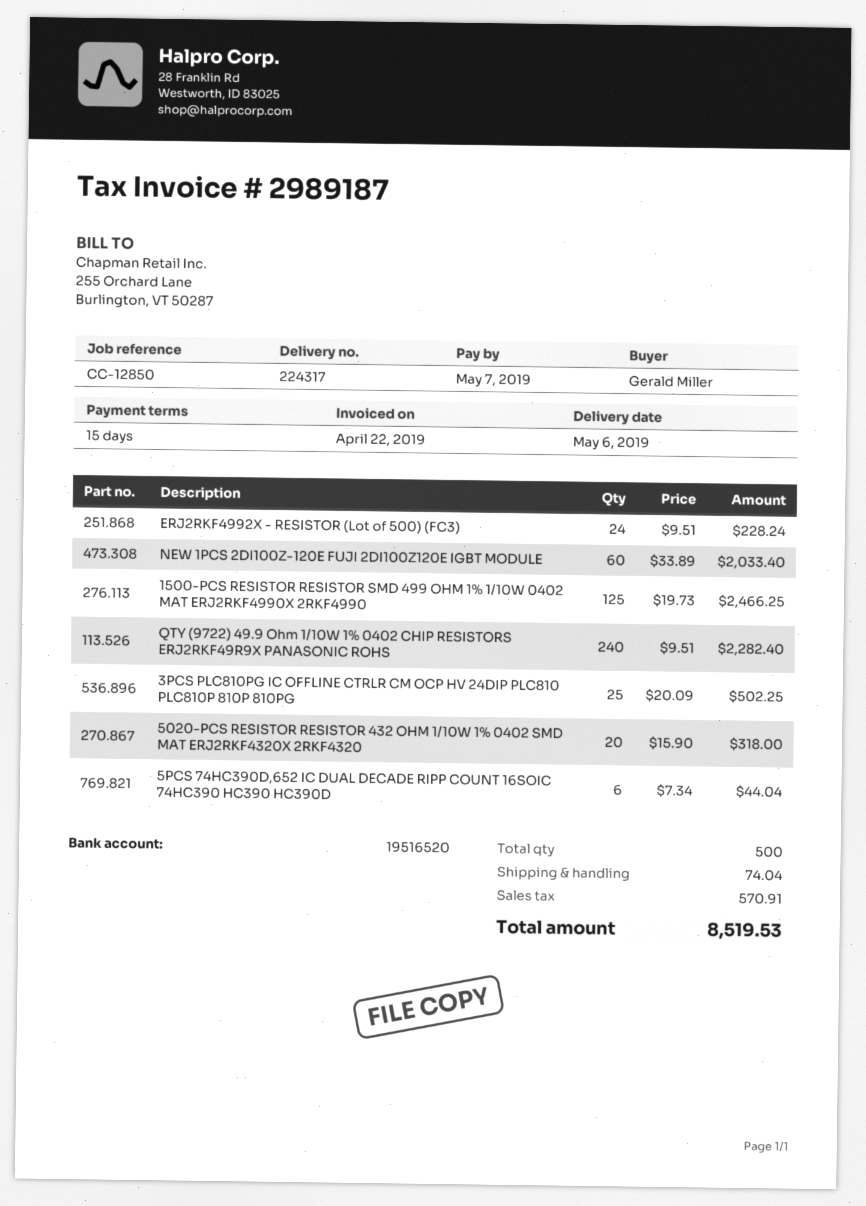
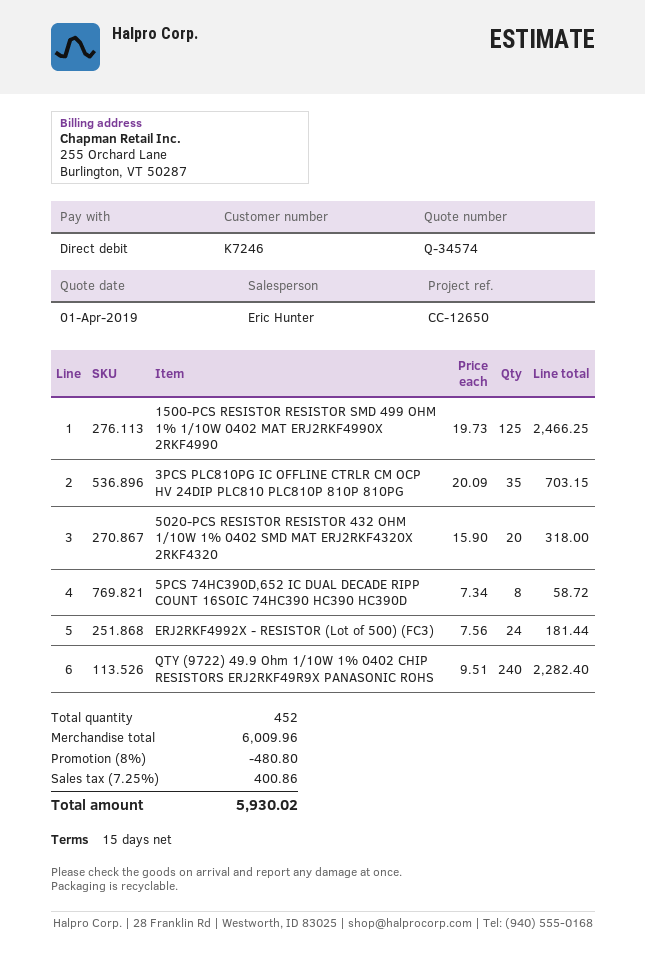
reference: CC-12850 -> CC-12650
ERJ2RKF4992X - RESISTOR (Lot of 500) (FC3): 24 x 9.51 = 228.24 -> 24 x 7.56 = 181.44
NEW 1PCS 2DI100Z-120E FUJI 2DI100Z120E IGBT MODULE: 60 x 33.89 = 2033.40 -> none
3PCS PLC810PG IC OFFLINE CTRLR CM OCP HV 24DIP PLC810 PLC810P 810P 810PG: 25 x 20.09 = 502.25 -> 35 x 20.09 = 703.15
5PCS 74HC390D,652 IC DUAL DECADE RIPP COUNT 16SOIC 74HC390 HC390 HC390D: 6 x 7.34 = 44.04 -> 8 x 7.34 = 58.72
total quantity: 500 -> 452
discount: none -> 8% = 480.80
shipping: 74.04 -> none
tax: 570.91 -> 400.86
total: 8519.53 -> 5930.02

